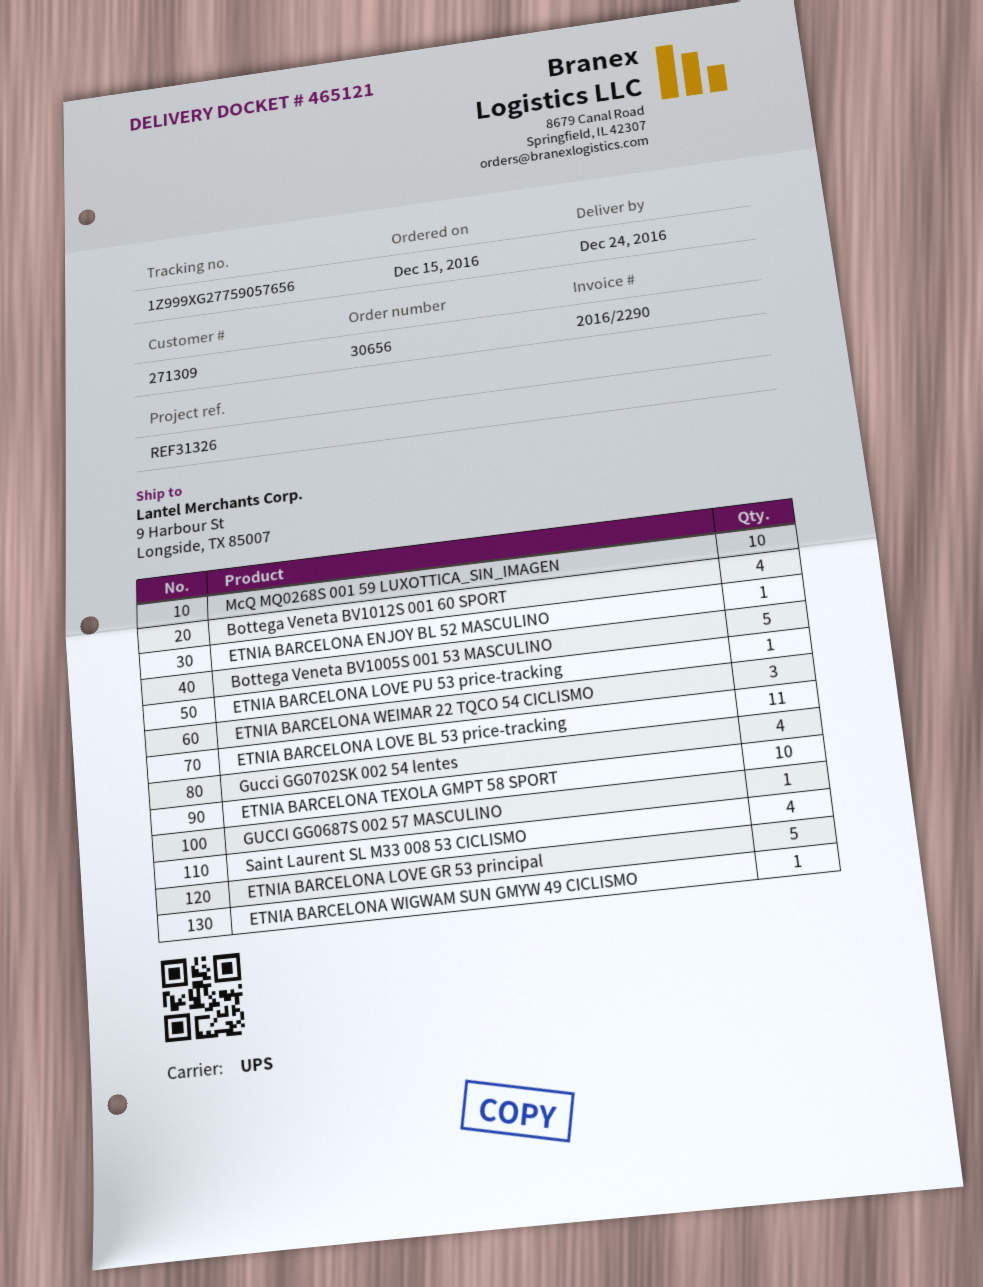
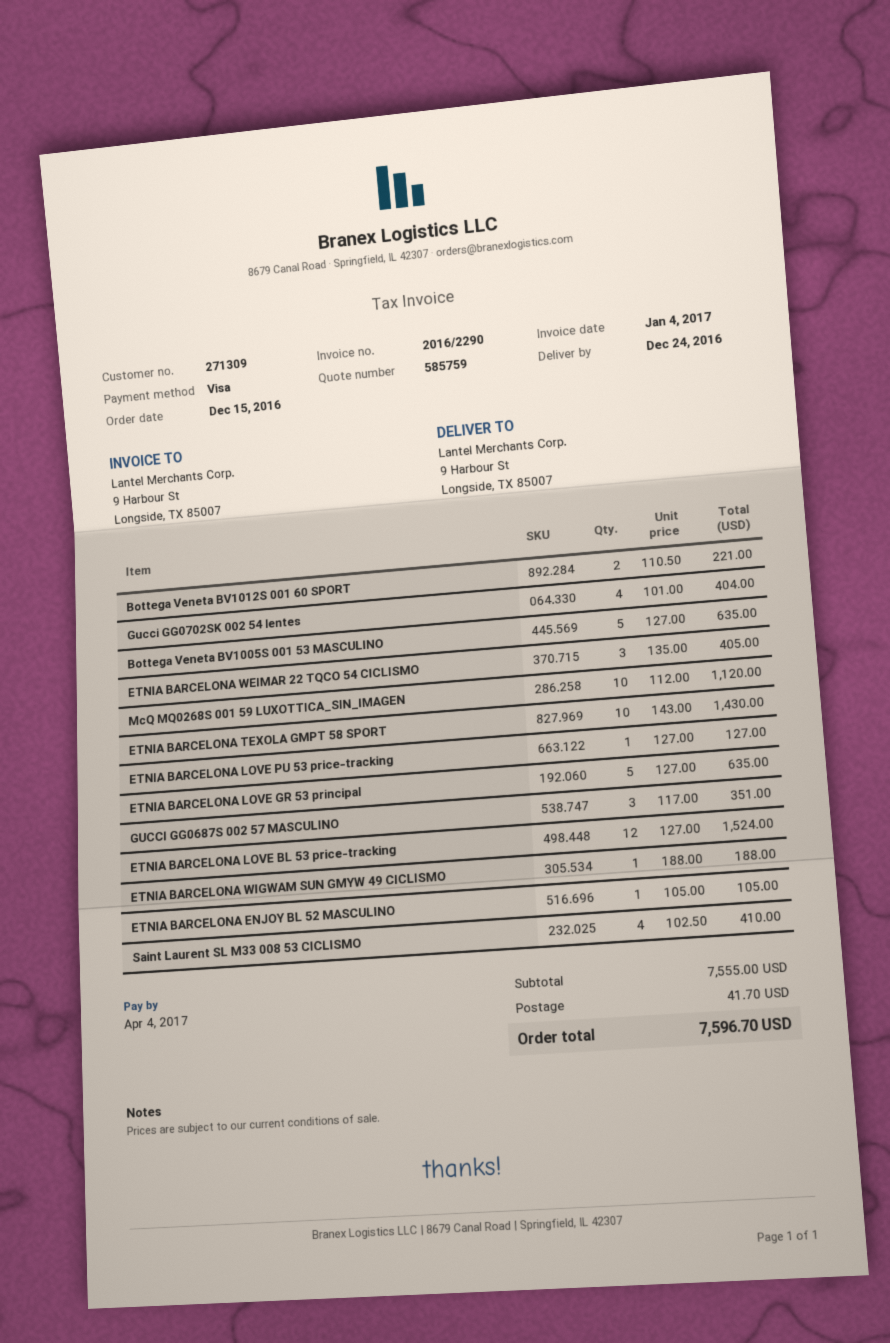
Bottega Veneta BV1012S 001 60 SPORT: 4 -> 2
ETNIA BARCELONA LOVE BL 53 price-tracking: 11 -> 12
GUCCI GG0687S 002 57 MASCULINO: 1 -> 3

